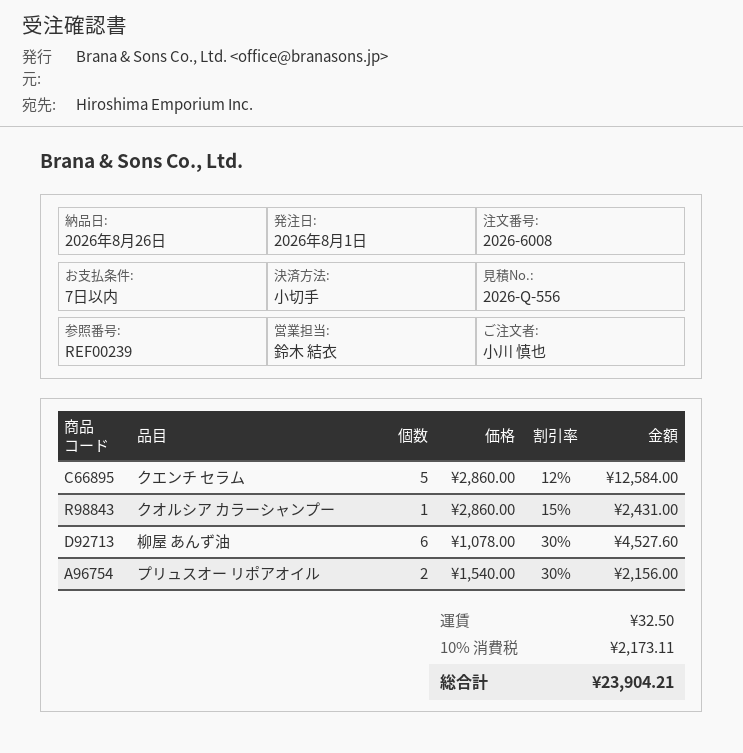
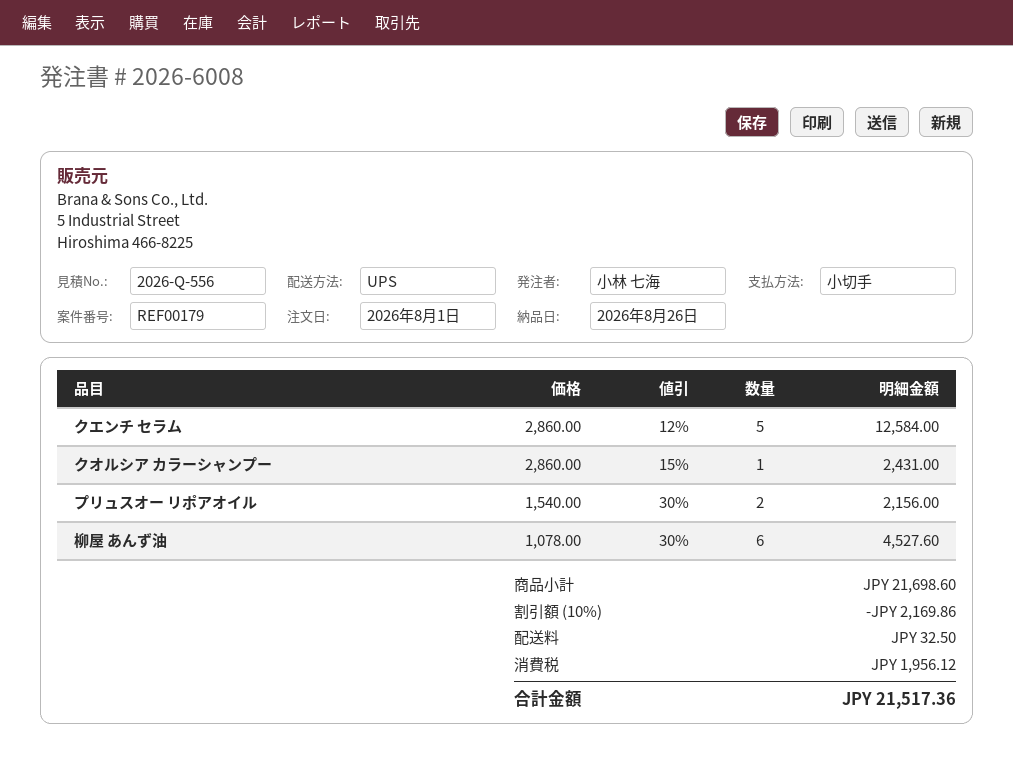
reference: REF00239 -> REF00179
ordered by: 小川 慎也 -> 小林 七海
discount: none -> 10% = 2169.86
tax: 2173.11 -> 1956.12
total: 23904.21 -> 21517.36

